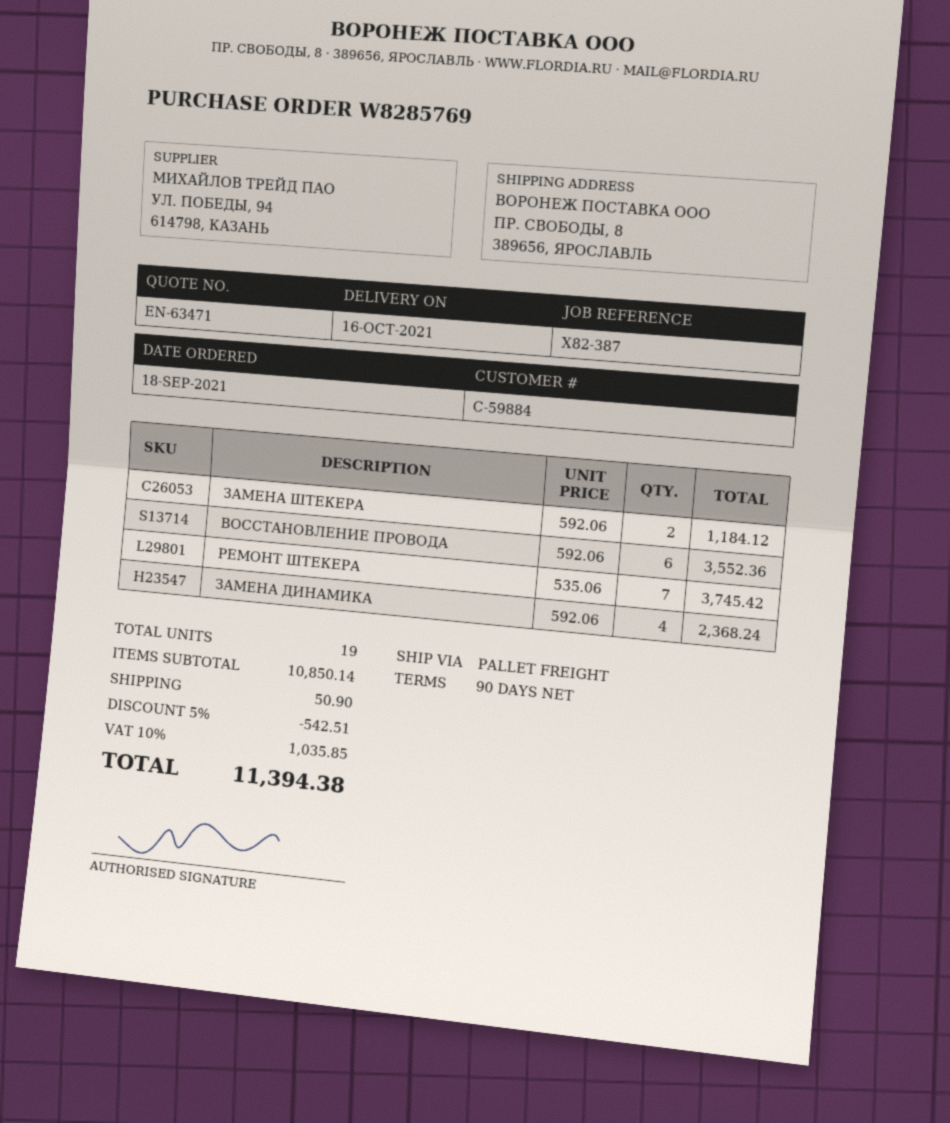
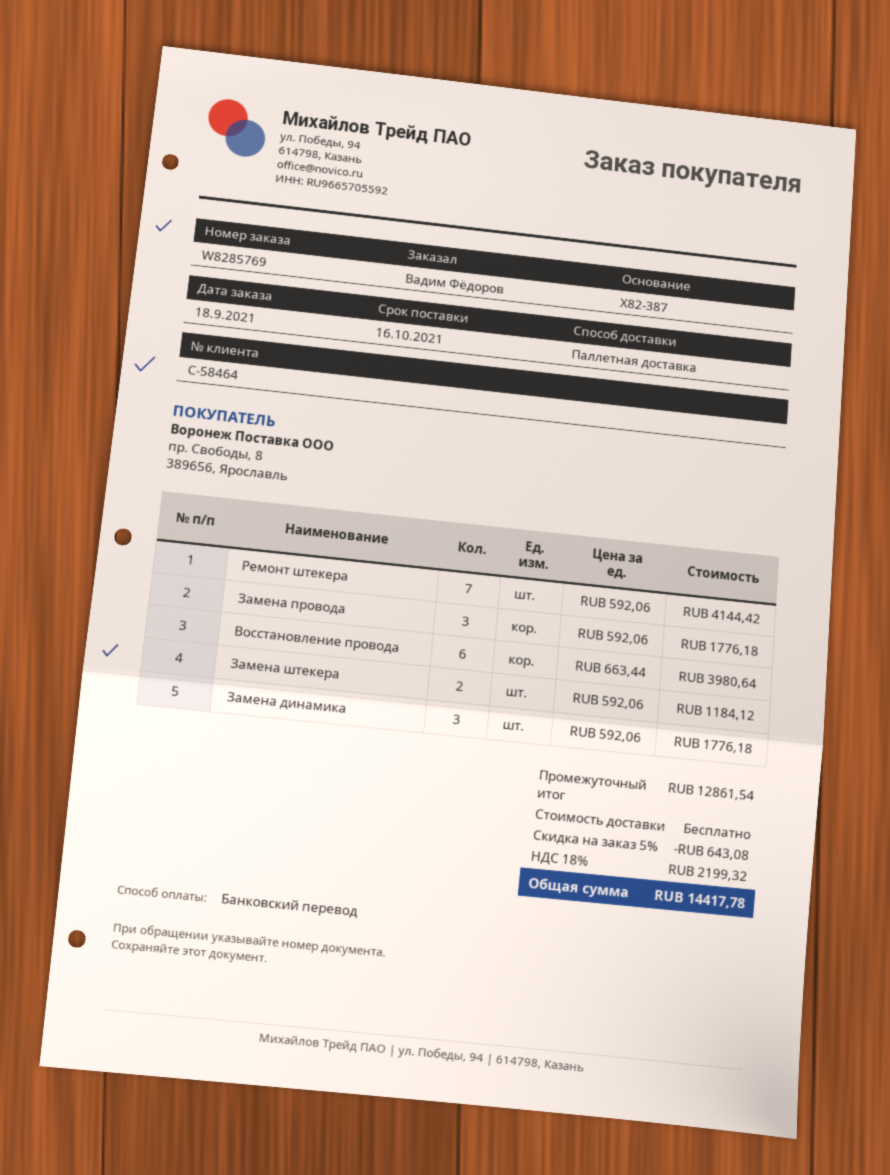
customer number: C-59884 -> C-58464
ВОССТАНОВЛЕНИЕ ПРОВОДА: 6 x 592.06 = 3552.36 -> 6 x 663.44 = 3980.64
РЕМОНТ ШТЕКЕРА: 7 x 535.06 = 3745.42 -> 7 x 592.06 = 4144.42
ЗАМЕНА ДИНАМИКА: 4 x 592.06 = 2368.24 -> 3 x 592.06 = 1776.18
Замена провода: none -> 3 x 592.06 = 1776.18
subtotal: 10850.14 -> 12861.54
discount: 5% = 542.51 -> 5% = 643.08
shipping: 50.90 -> 0.00
tax: 10% = 1035.85 -> 18% = 2199.32
total: 11394.38 -> 14417.78

